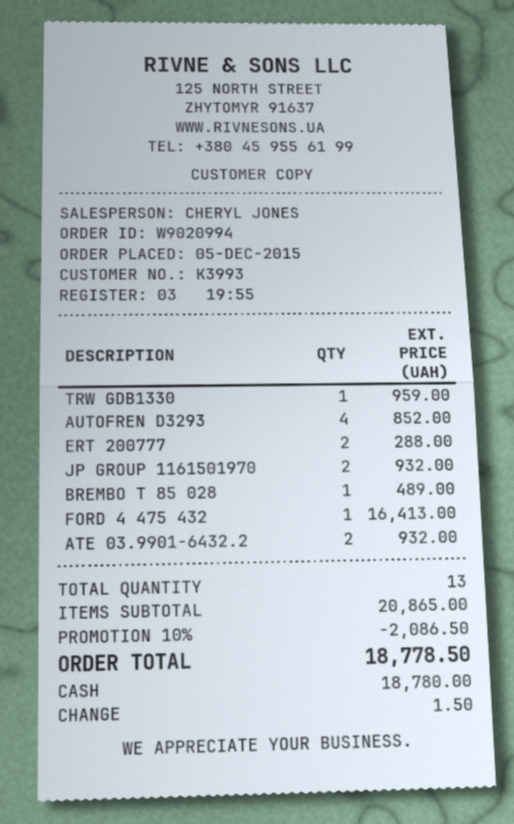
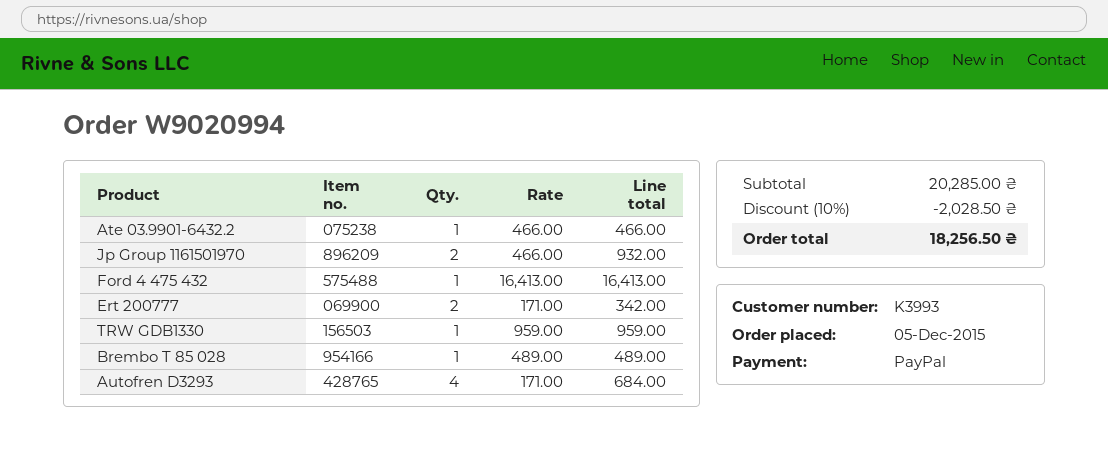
payment method: cash -> PayPal
AUTOFREN D3293: 4 for 852.00 -> 4 for 684.00
ERT 200777: 2 for 288.00 -> 2 for 342.00
ATE 03.9901-6432.2: 2 for 932.00 -> 1 for 466.00
subtotal: 20865.00 -> 20285.00
discount: 10% = 2086.50 -> 10% = 2028.50
total: 18778.50 -> 18256.50

